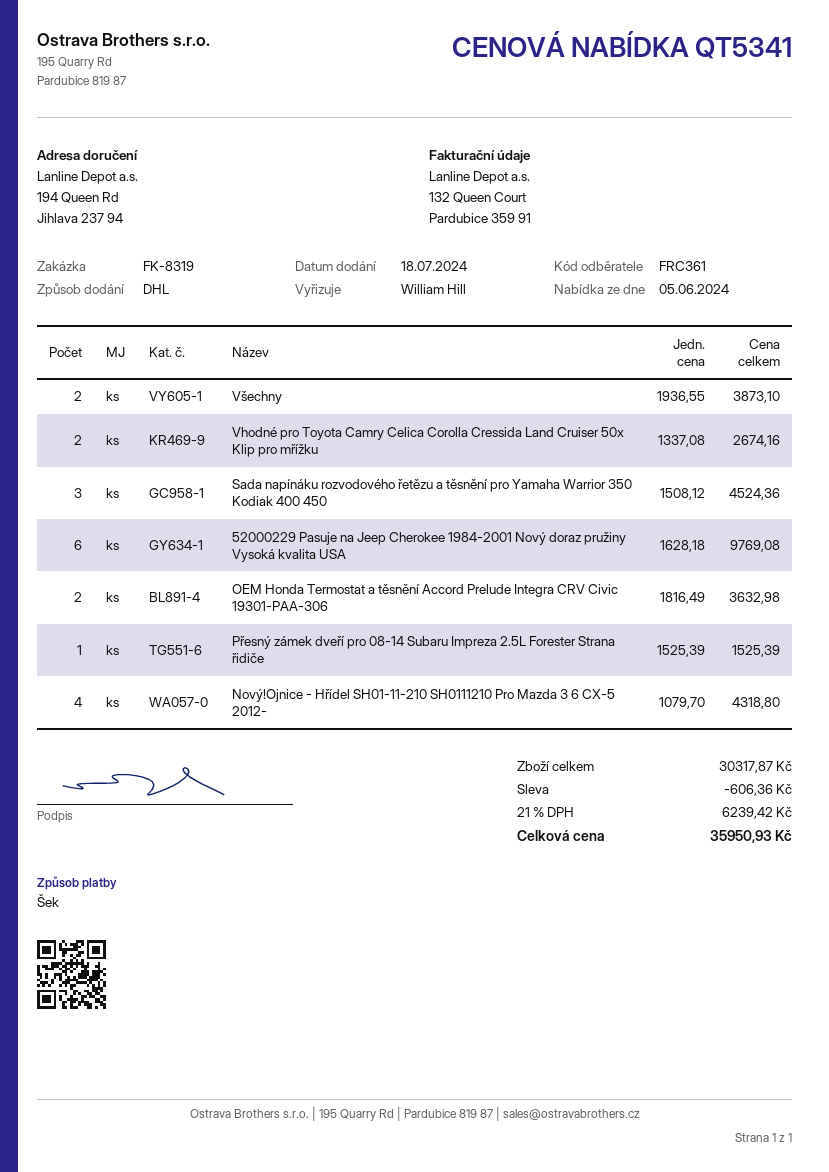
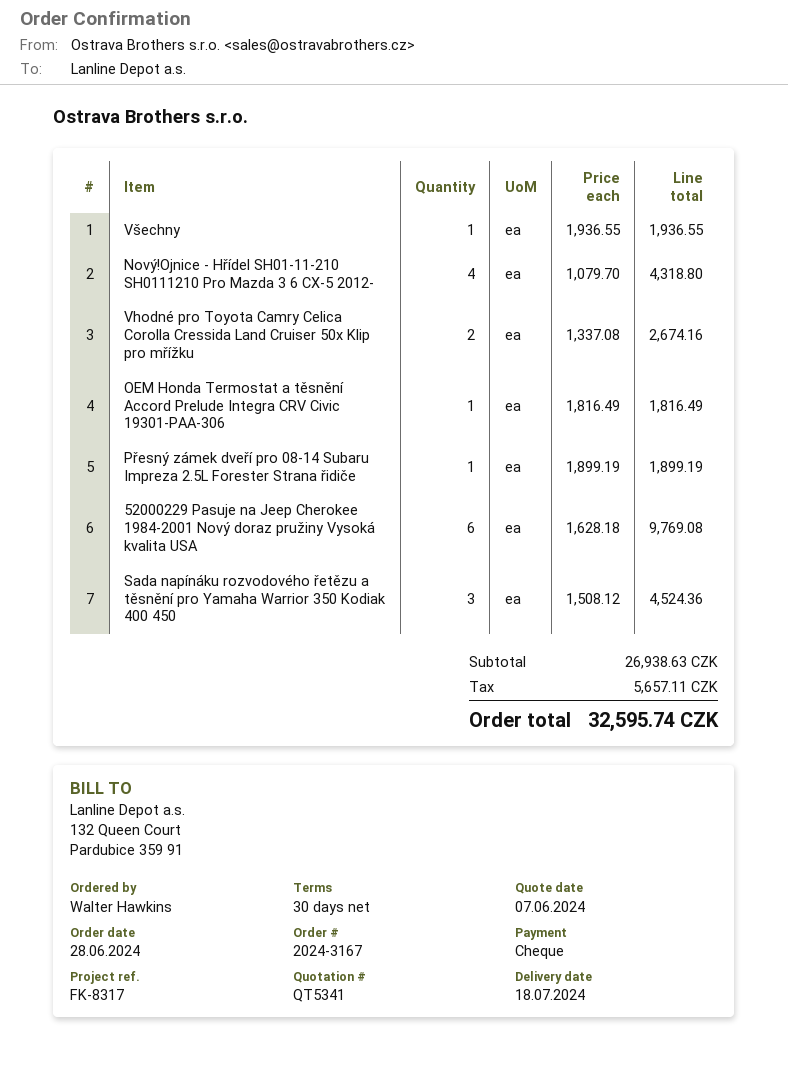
quote date: 2024-06-05 -> 2024-06-07
reference: FK-8319 -> FK-8317
Všechny: 2 x 1936.55 = 3873.10 -> 1 x 1936.55 = 1936.55
OEM Honda Termostat a těsnění Accord Prelude Integra CRV Civic 19301-PAA-306: 2 x 1816.49 = 3632.98 -> 1 x 1816.49 = 1816.49
Přesný zámek dveří pro 08-14 Subaru Impreza 2.5L Forester Strana řidiče: 1 x 1525.39 = 1525.39 -> 1 x 1899.19 = 1899.19
subtotal: 30317.87 -> 26938.63
discount: 606.36 -> none
tax: 6239.42 -> 5657.11
total: 35950.93 -> 32595.74

